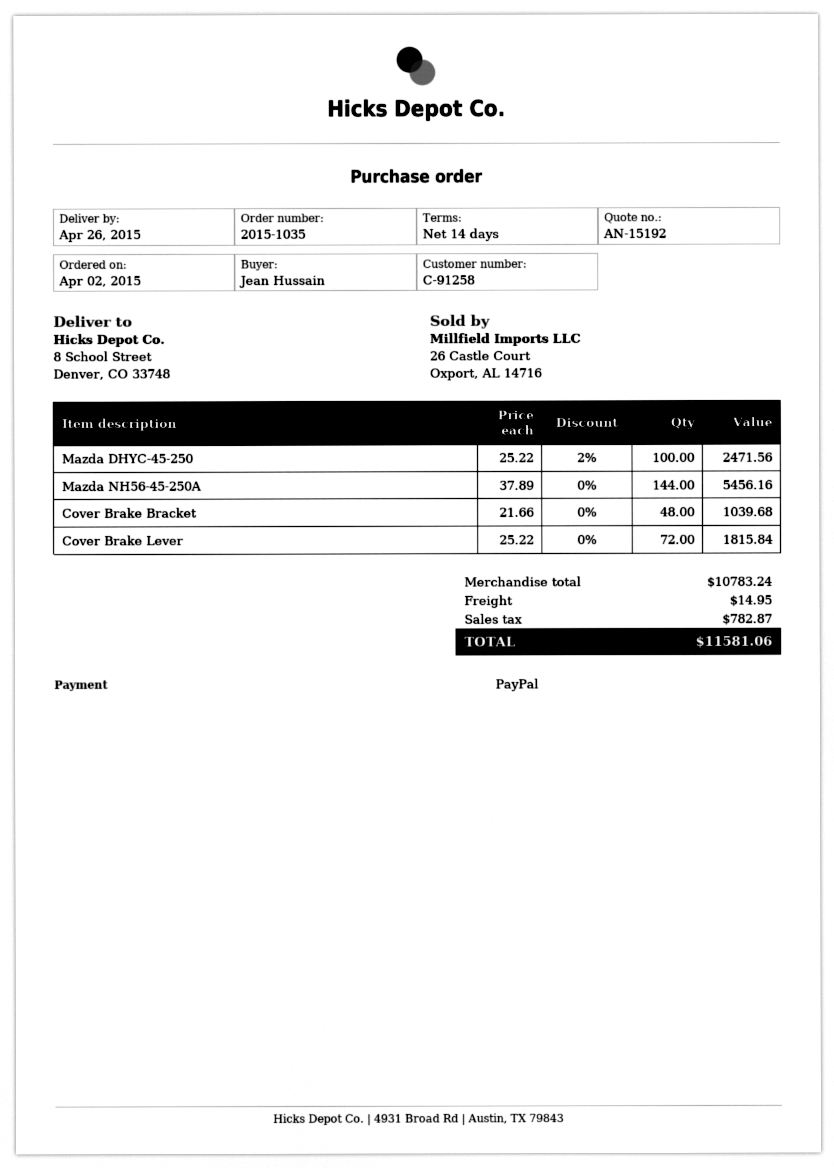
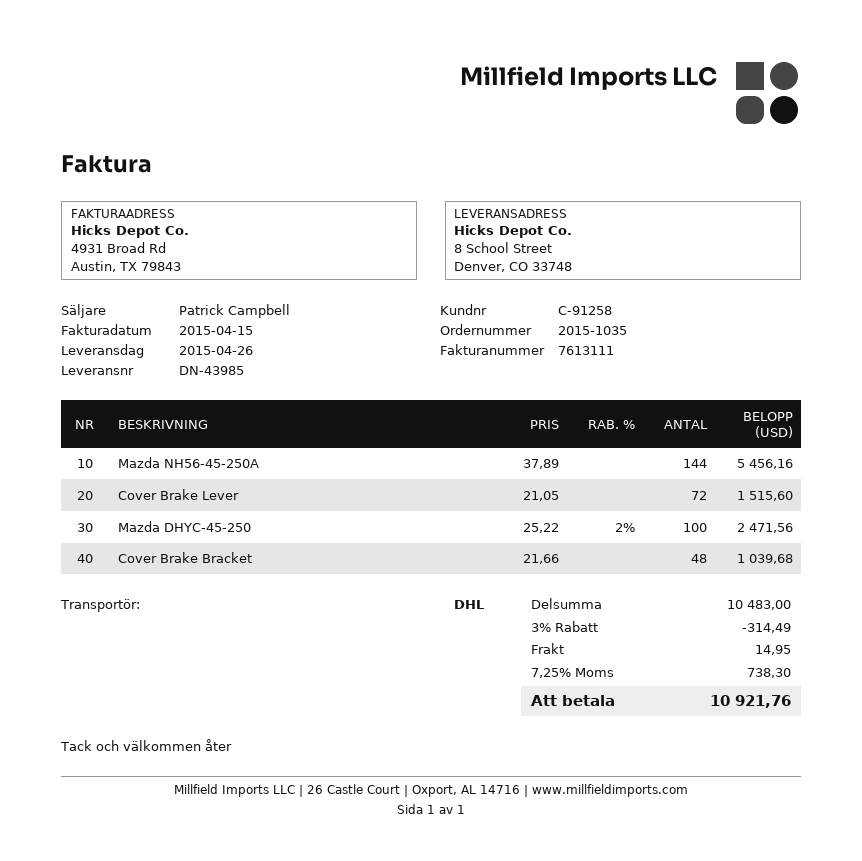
Cover Brake Lever: 72 x 25.22 = 1815.84 -> 72 x 21.05 = 1515.60
subtotal: 10783.24 -> 10483.00
discount: none -> 3% = 314.49
tax: 782.87 -> 738.30
total: 11581.06 -> 10921.76

